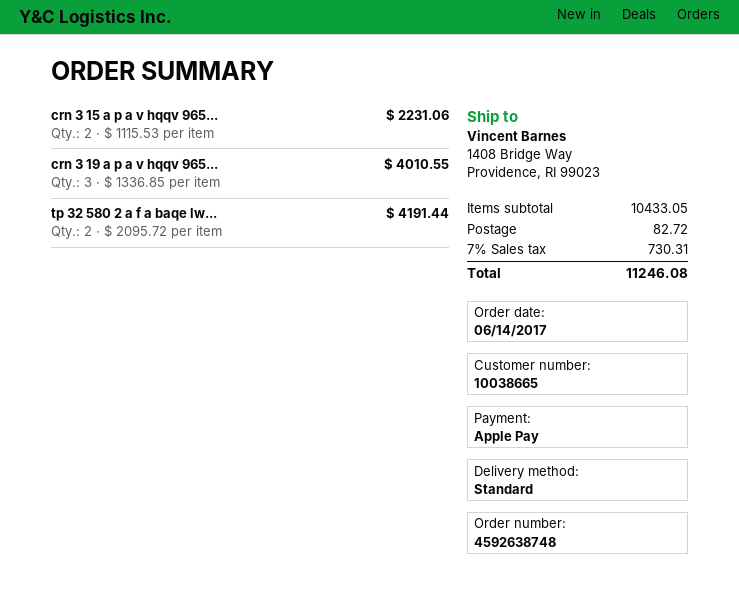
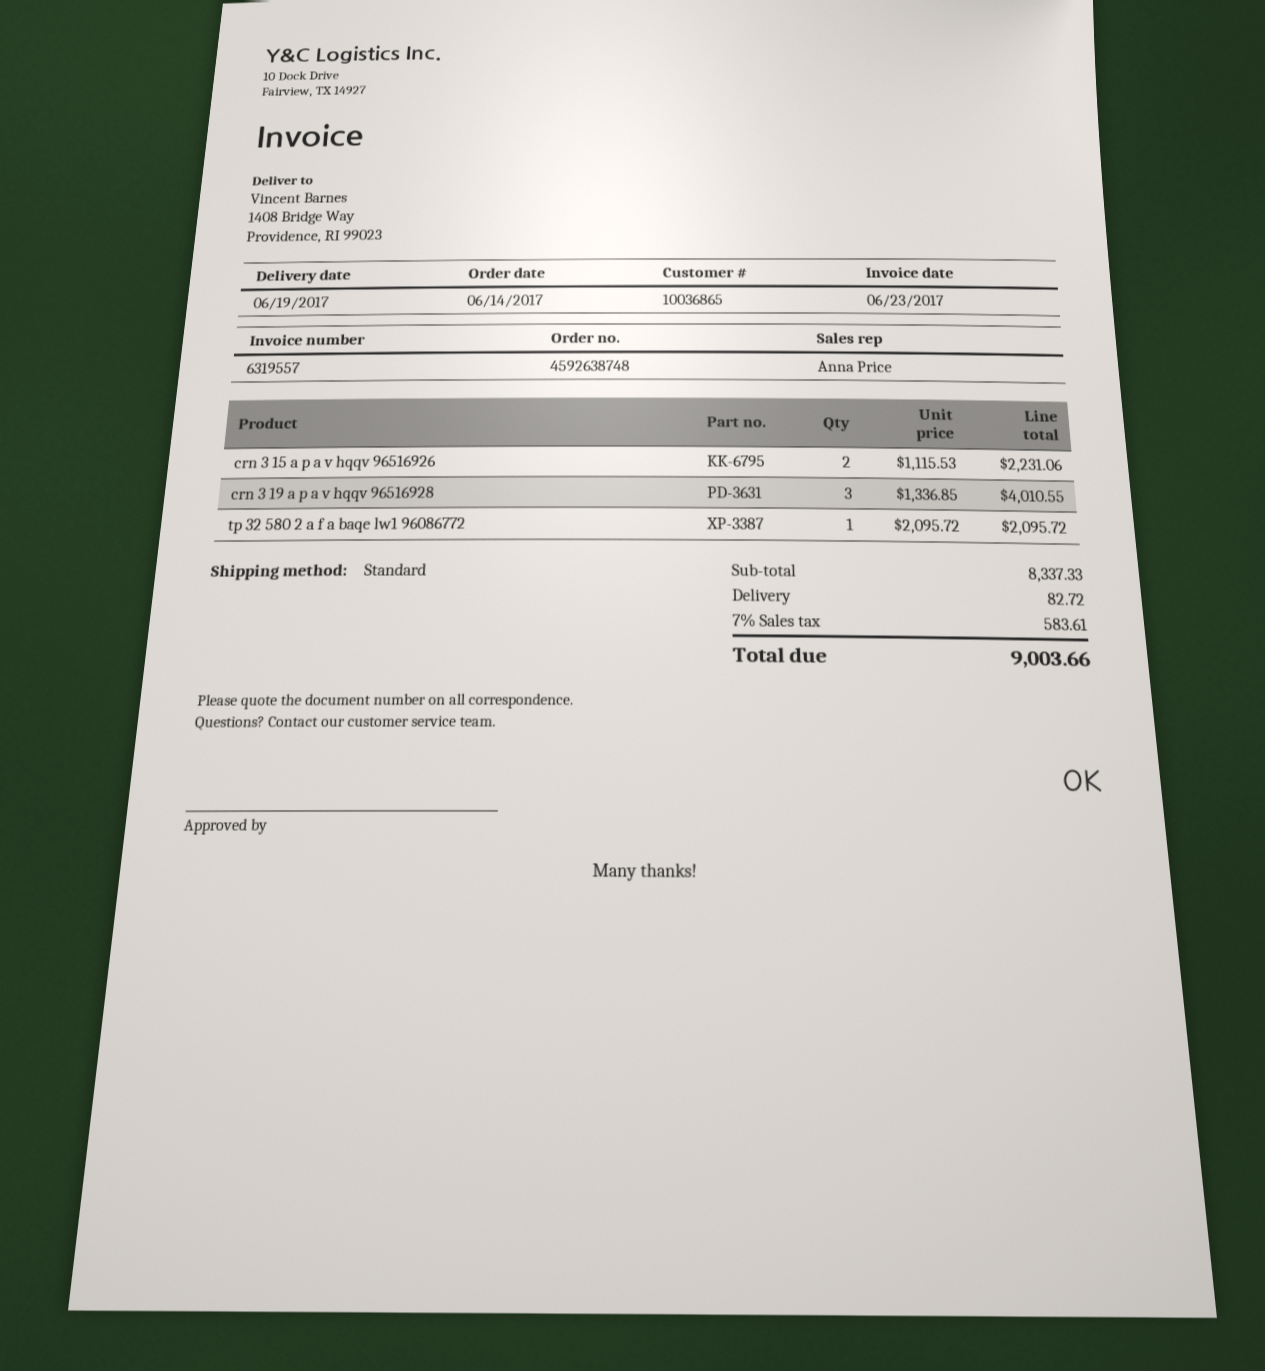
customer number: 10038665 -> 10036865
tp 32 580 2 a f a baqe lw...: 2 x 2095.72 = 4191.44 -> 1 x 2095.72 = 2095.72
subtotal: 10433.05 -> 8337.33
tax: 7% = 730.31 -> 7% = 583.61
total: 11246.08 -> 9003.66

